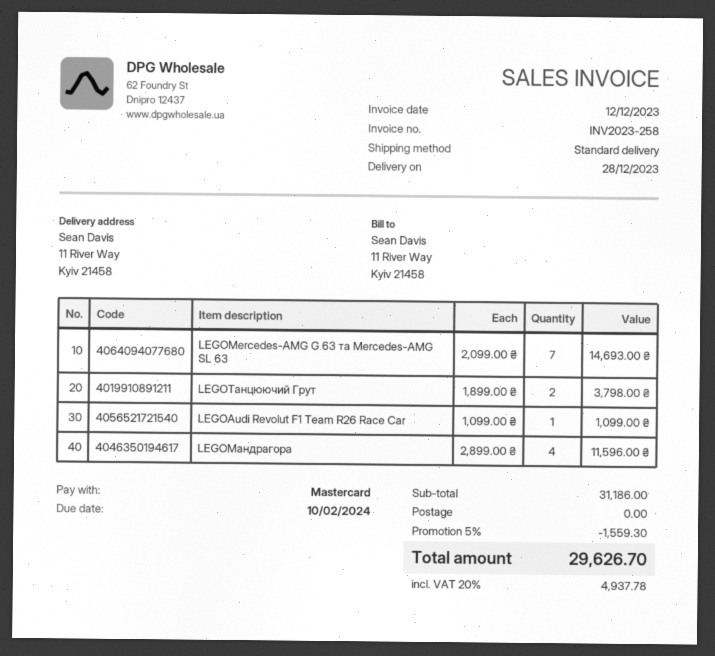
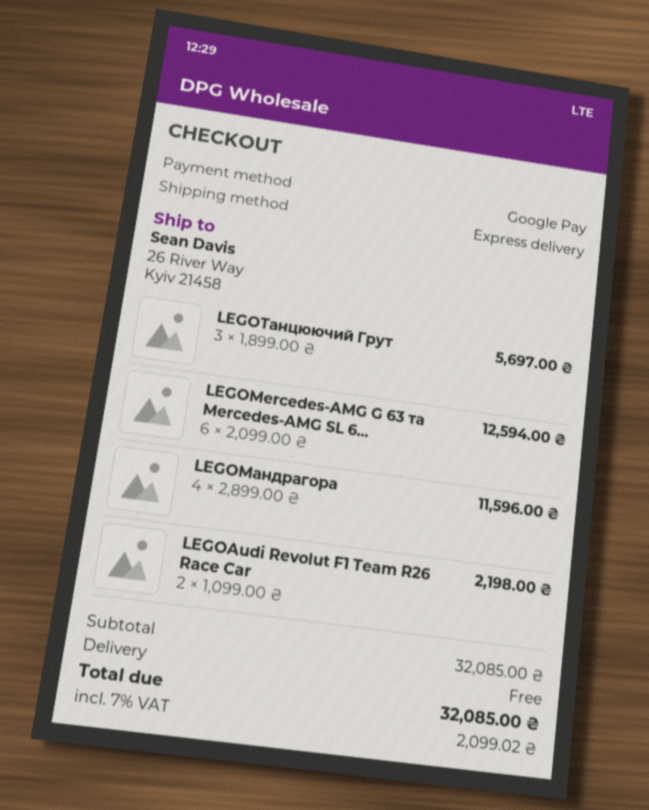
payment method: Mastercard -> Google Pay
shipping method: standard -> express
ship to: 11 River Way, Kyiv 21458 -> 26 River Way, Kyiv 21458
LEGOMercedes-AMG G 63 та Mercedes-AMG SL 63: 7 x 2099.00 = 14693.00 -> 6 x 2099.00 = 12594.00
LEGOТанцюючий Грут: 2 x 1899.00 = 3798.00 -> 3 x 1899.00 = 5697.00
LEGOAudi Revolut F1 Team R26 Race Car: 1 x 1099.00 = 1099.00 -> 2 x 1099.00 = 2198.00
subtotal: 31186.00 -> 32085.00
discount: 5% = 1559.30 -> none
tax: 20% = 4937.78 -> 7% = 2099.02
total: 29626.70 -> 32085.00

